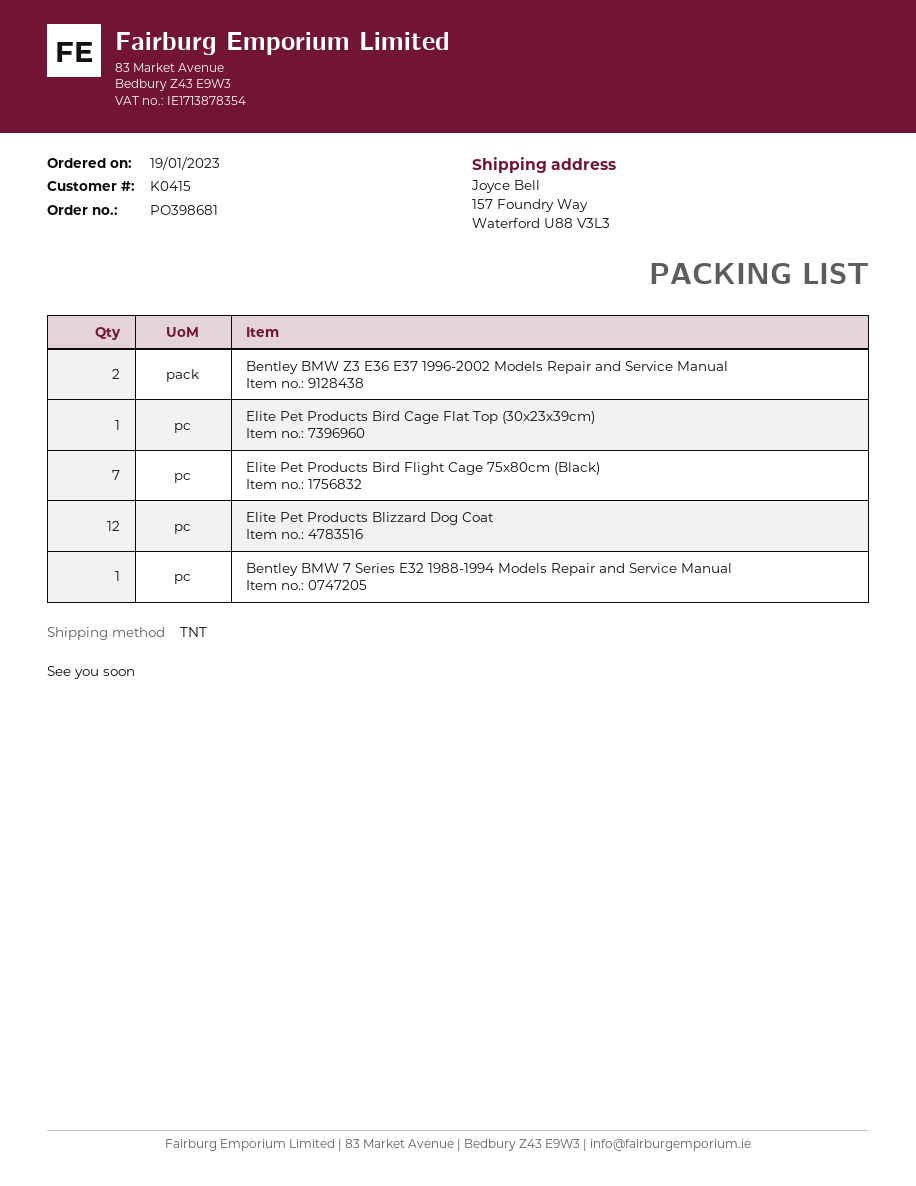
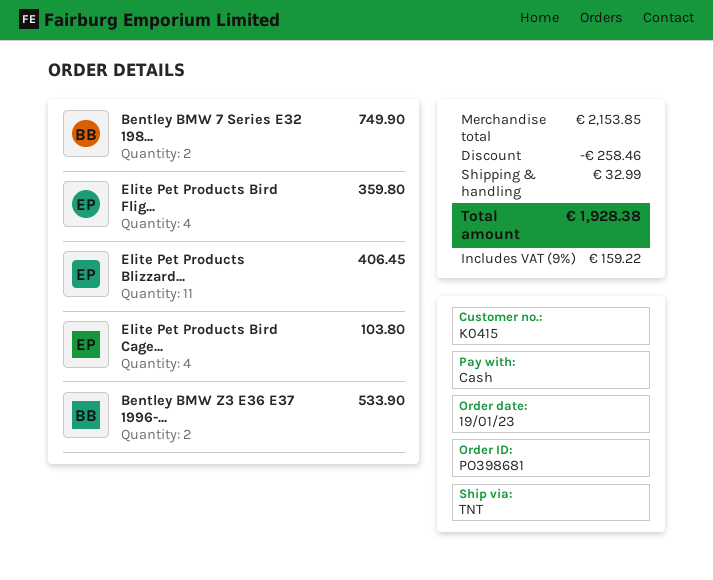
Elite Pet Products Bird Cage Flat Top (30x23x39cm): 1 -> 4
Elite Pet Products Bird Flight Cage 75x80cm (Black): 7 -> 4
Elite Pet Products Blizzard Dog Coat: 12 -> 11
Bentley BMW 7 Series E32 1988-1994 Models Repair and Service Manual: 1 -> 2

